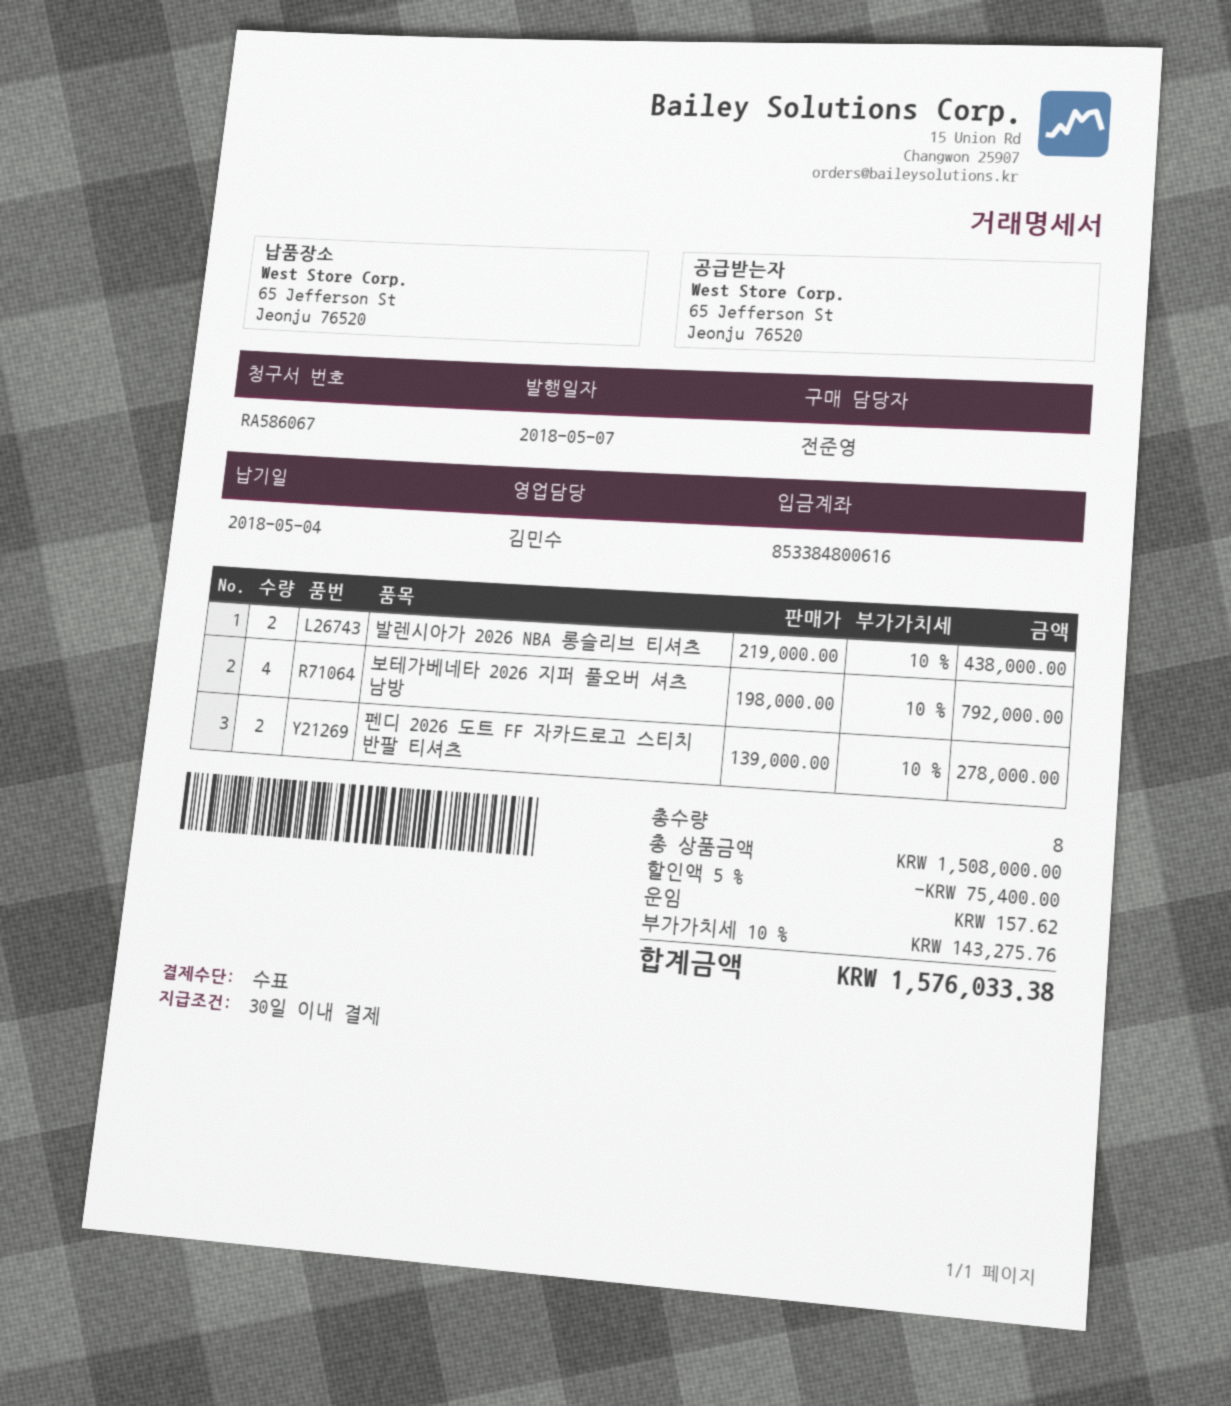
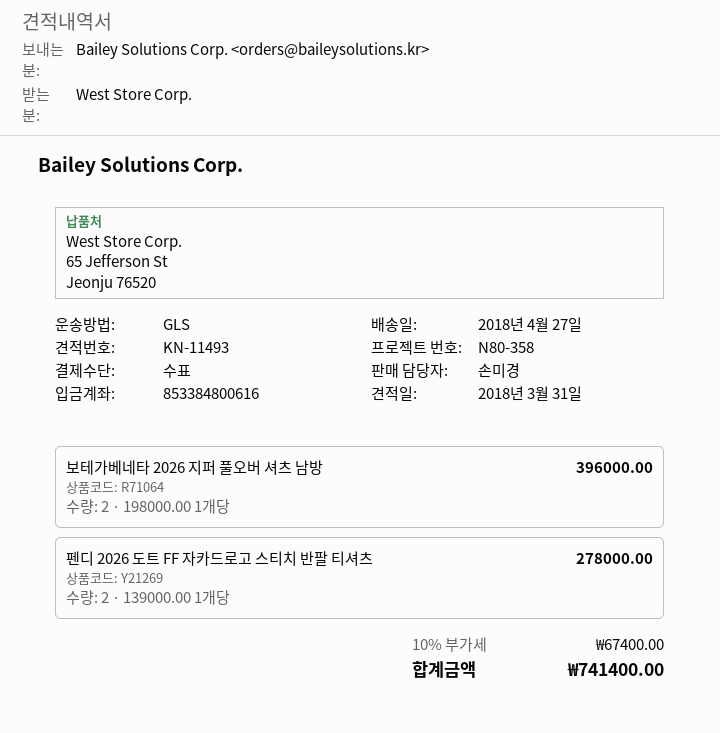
delivery date: 2018-05-04 -> 2018-04-27
sales rep: 김민수 -> 손미경
발렌시아가 2026 NBA 롱슬리브 티셔츠: 2 x 219000.00 = 438000.00 -> none
보테가베네타 2026 지퍼 풀오버 셔츠 남방: 4 x 198000.00 = 792000.00 -> 2 x 198000.00 = 396000.00
discount: 5% = 75400.00 -> none
shipping: 157.62 -> none
tax: 10% = 143275.76 -> 10% = 67400.00
total: 1576033.38 -> 741400.00

